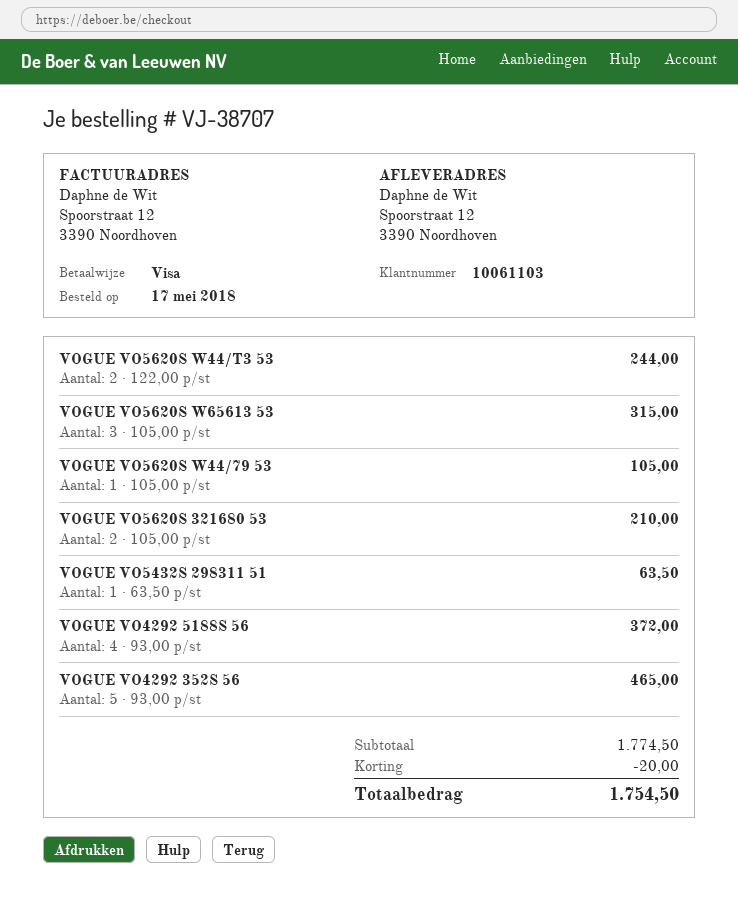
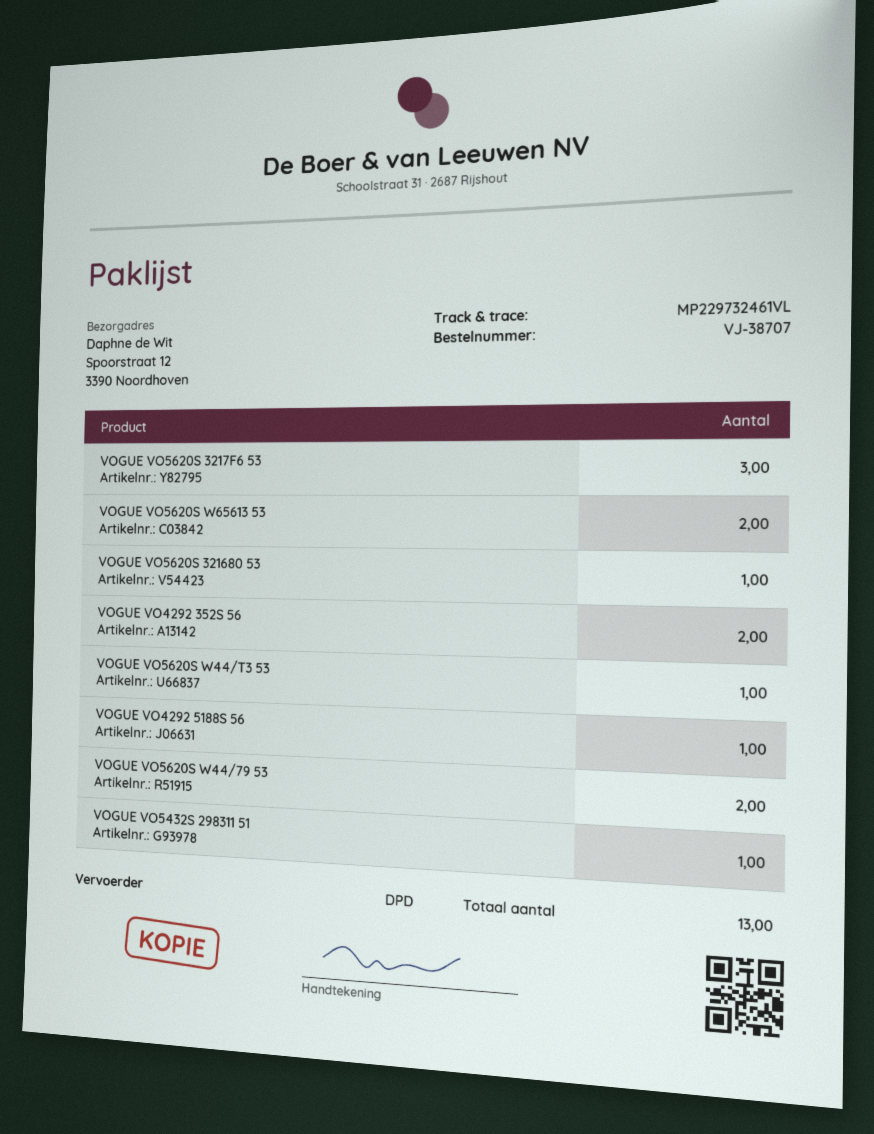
VOGUE VO5620S W44/T3 53: 2 -> 1
VOGUE VO5620S W65613 53: 3 -> 2
VOGUE VO5620S W44/79 53: 1 -> 2
VOGUE VO5620S 321680 53: 2 -> 1
VOGUE VO4292 5188S 56: 4 -> 1
VOGUE VO4292 352S 56: 5 -> 2
VOGUE VO5620S 3217F6 53: none -> 3

